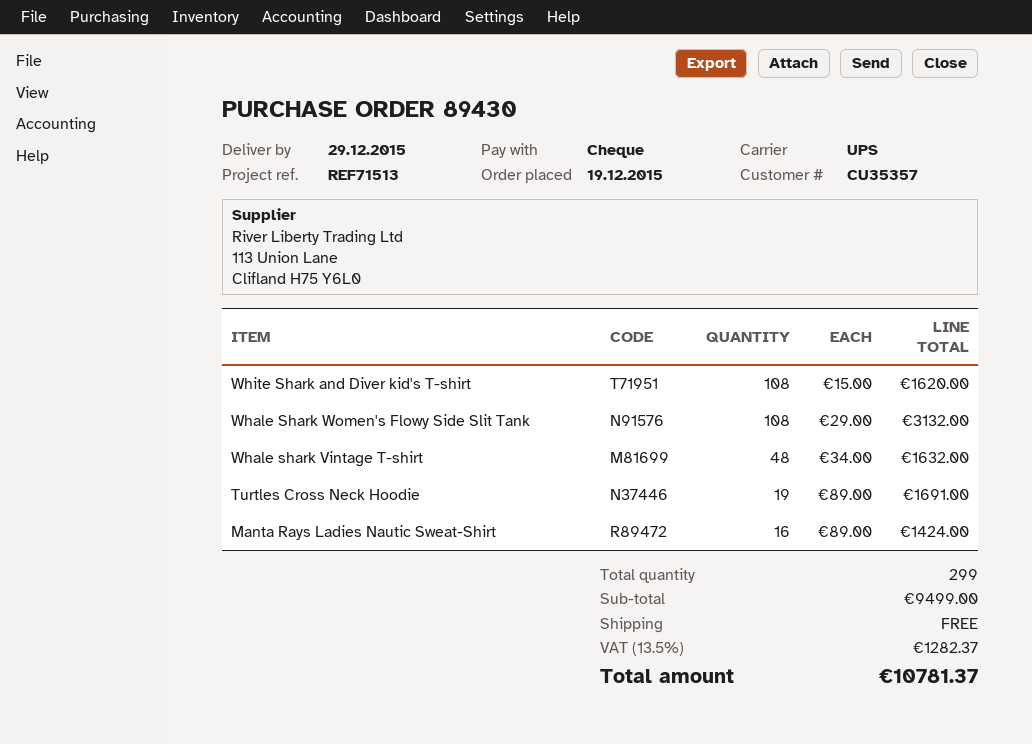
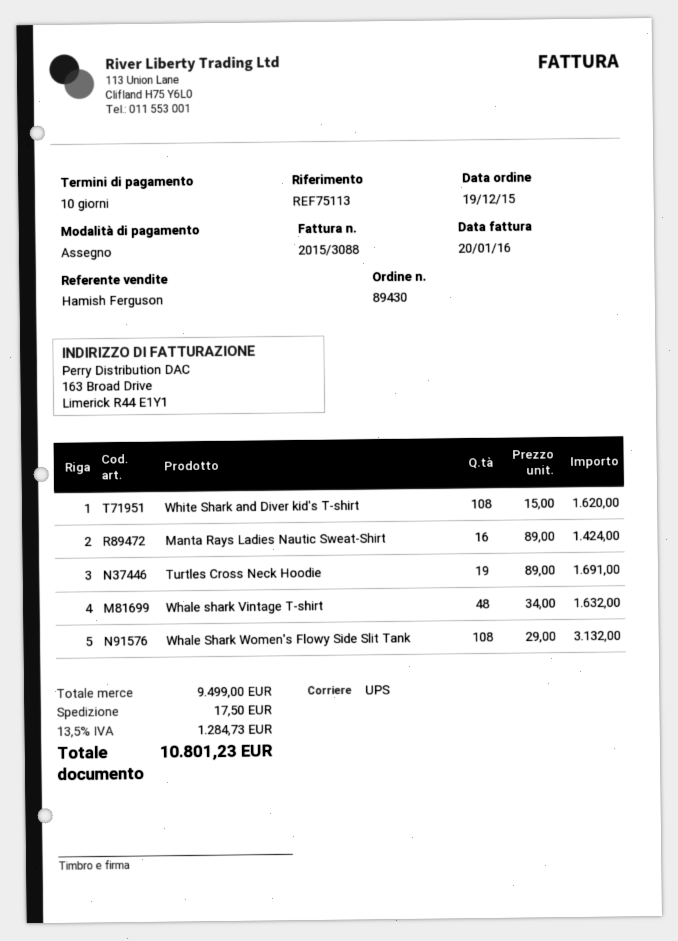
reference: REF71513 -> REF75113
shipping: 0.00 -> 17.50
tax: 13.5% = 1282.37 -> 13.5% = 1284.73
total: 10781.37 -> 10801.23

